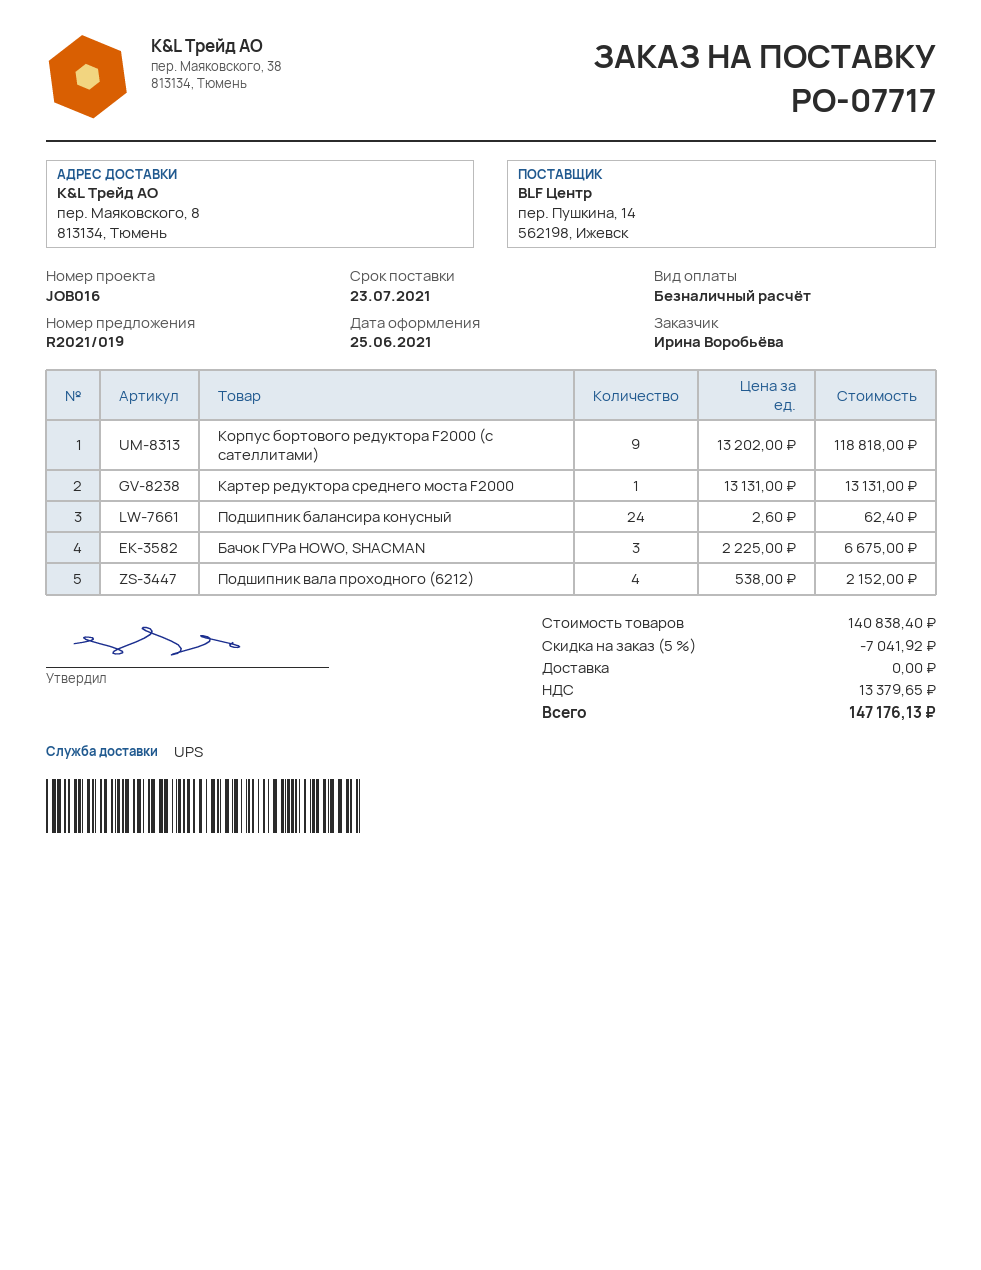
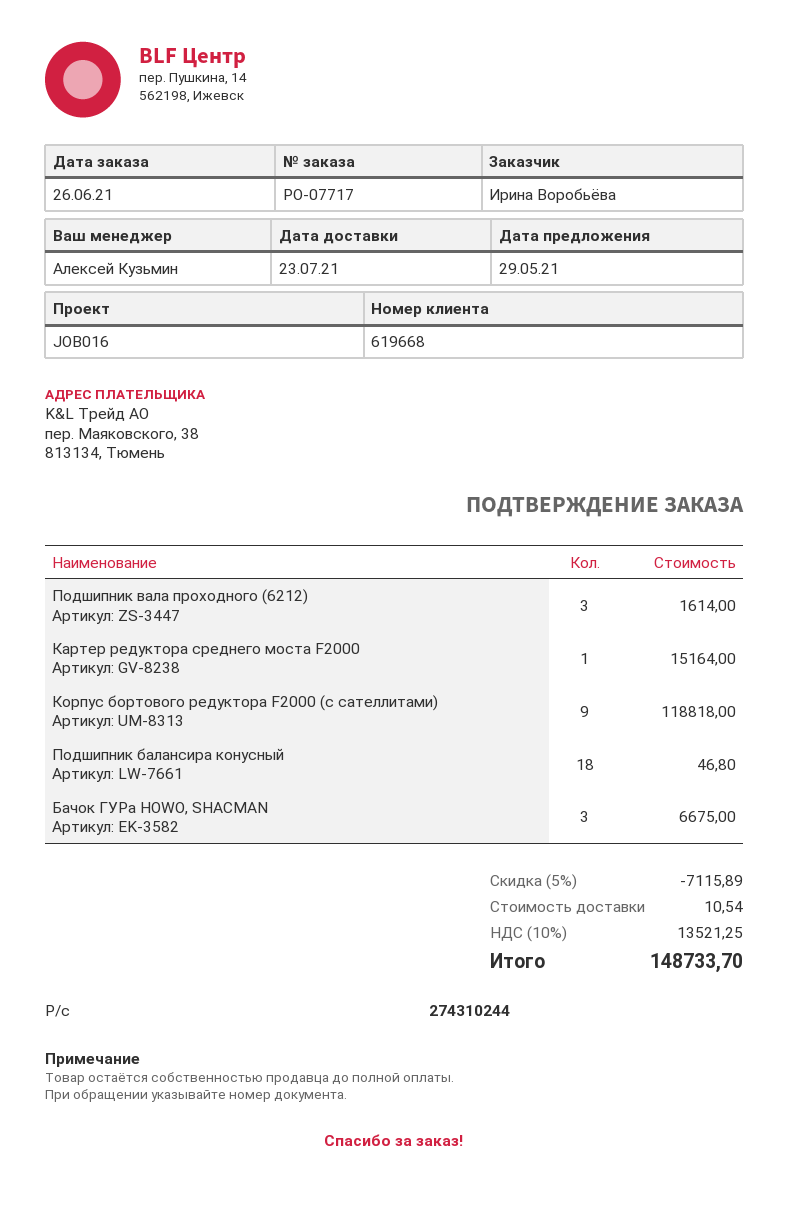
order date: 2021-06-25 -> 2021-06-26
Картер редуктора среднего моста F2000: 1 for 13131.00 -> 1 for 15164.00
Подшипник балансира конусный: 24 for 62.40 -> 18 for 46.80
Подшипник вала проходного (6212): 4 for 2152.00 -> 3 for 1614.00
discount: 5% = 7041.92 -> 5% = 7115.89
shipping: 0.00 -> 10.54
tax: 13379.65 -> 13521.25
total: 147176.13 -> 148733.70

